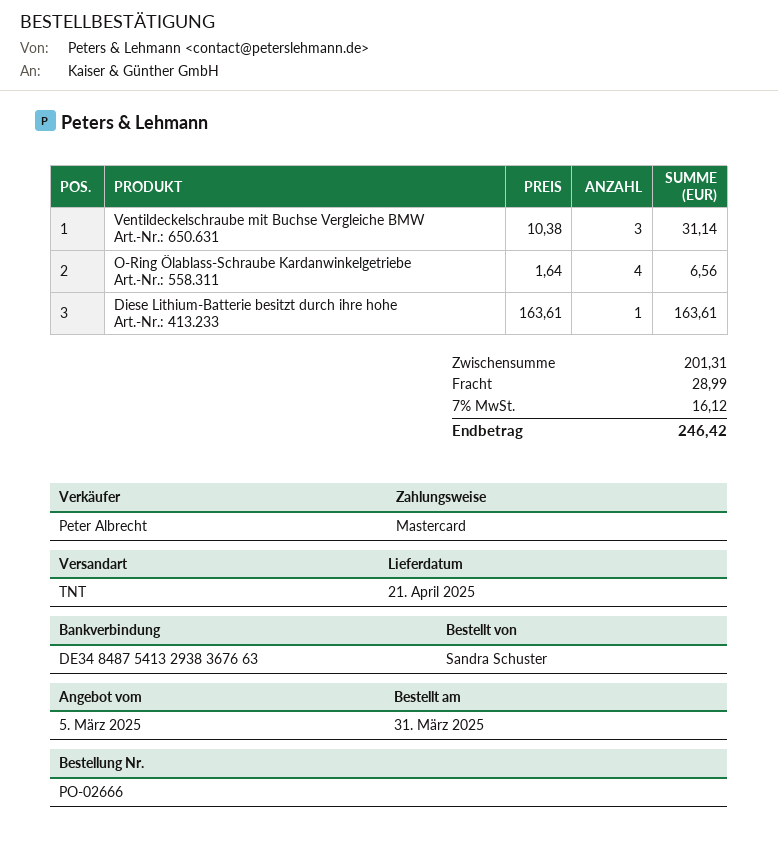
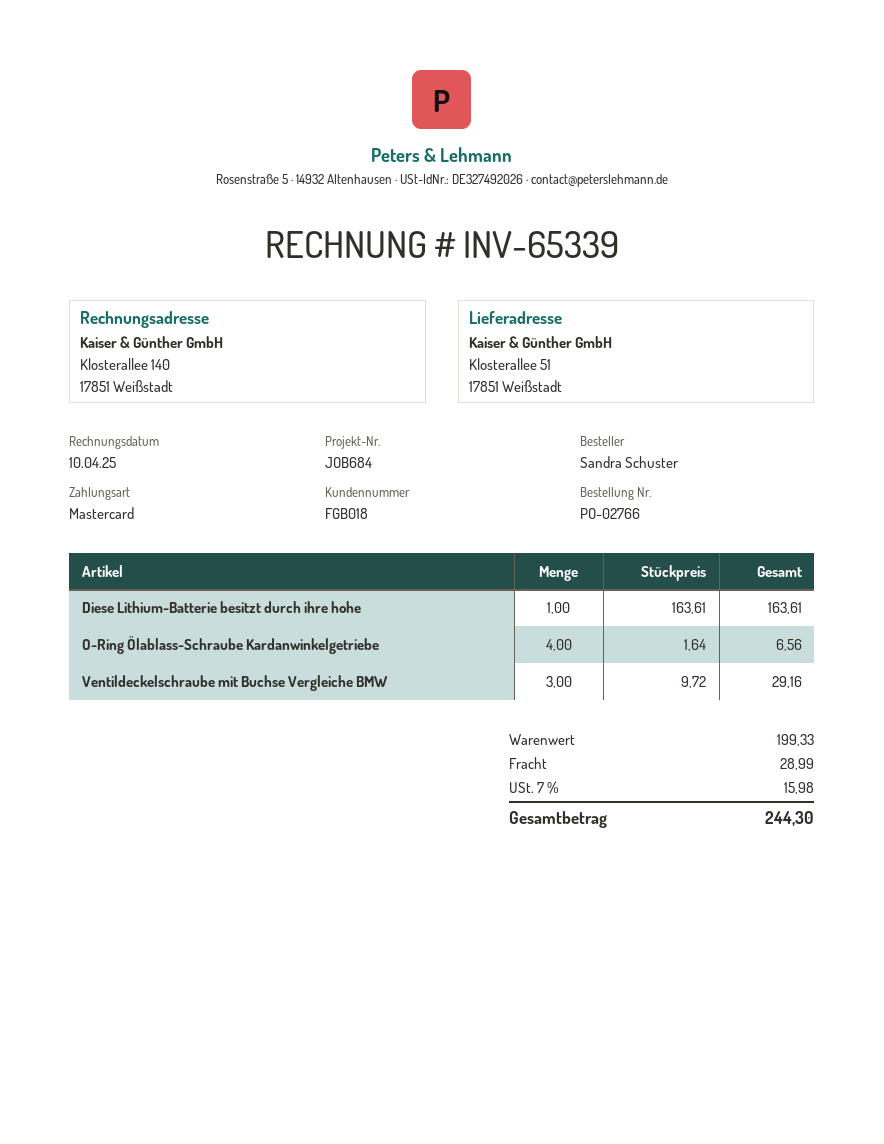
order number: PO-02666 -> PO-02766
Ventildeckelschraube mit Buchse Vergleiche BMW: 3 x 10.38 = 31.14 -> 3 x 9.72 = 29.16
subtotal: 201.31 -> 199.33
tax: 7% = 16.12 -> 7% = 15.98
total: 246.42 -> 244.30

